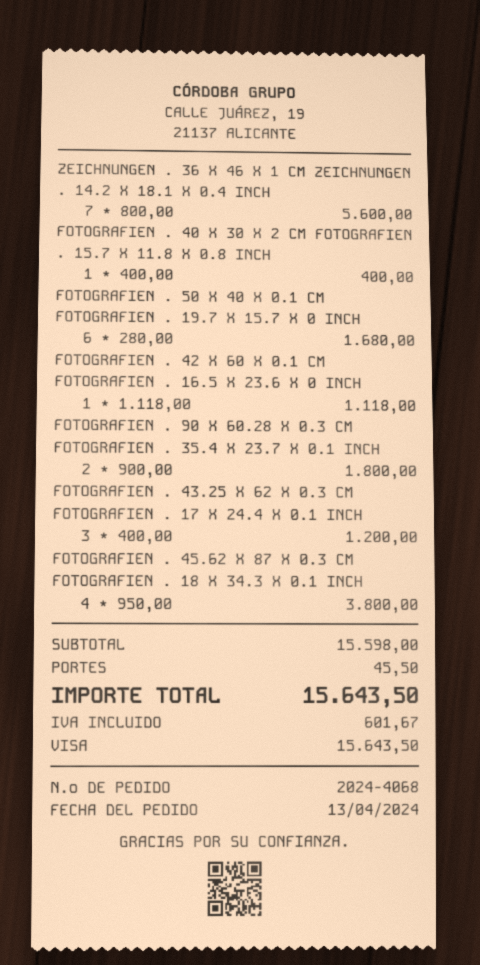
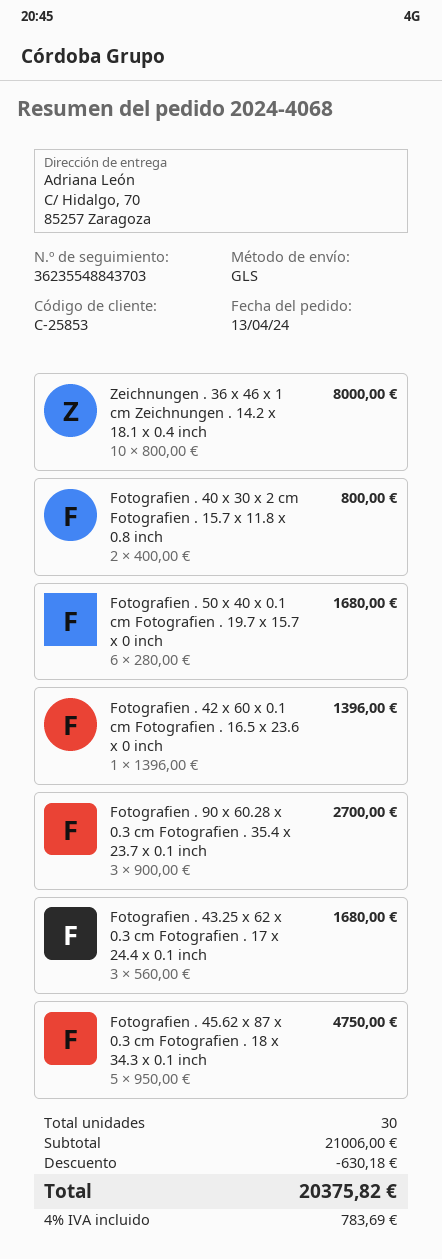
ZEICHNUNGEN . 36 X 46 X 1 CM ZEICHNUNGEN . 14.2 X 18.1 X 0.4 INCH: 7 x 800.00 = 5600.00 -> 10 x 800.00 = 8000.00
FOTOGRAFIEN . 40 X 30 X 2 CM FOTOGRAFIEN . 15.7 X 11.8 X 0.8 INCH: 1 x 400.00 = 400.00 -> 2 x 400.00 = 800.00
FOTOGRAFIEN . 42 X 60 X 0.1 CM FOTOGRAFIEN . 16.5 X 23.6 X 0 INCH: 1 x 1118.00 = 1118.00 -> 1 x 1396.00 = 1396.00
FOTOGRAFIEN . 90 X 60.28 X 0.3 CM FOTOGRAFIEN . 35.4 X 23.7 X 0.1 INCH: 2 x 900.00 = 1800.00 -> 3 x 900.00 = 2700.00
FOTOGRAFIEN . 43.25 X 62 X 0.3 CM FOTOGRAFIEN . 17 X 24.4 X 0.1 INCH: 3 x 400.00 = 1200.00 -> 3 x 560.00 = 1680.00
FOTOGRAFIEN . 45.62 X 87 X 0.3 CM FOTOGRAFIEN . 18 X 34.3 X 0.1 INCH: 4 x 950.00 = 3800.00 -> 5 x 950.00 = 4750.00
subtotal: 15598.00 -> 21006.00
discount: none -> 630.18
shipping: 45.50 -> none
tax: 601.67 -> 783.69
total: 15643.50 -> 20375.82

